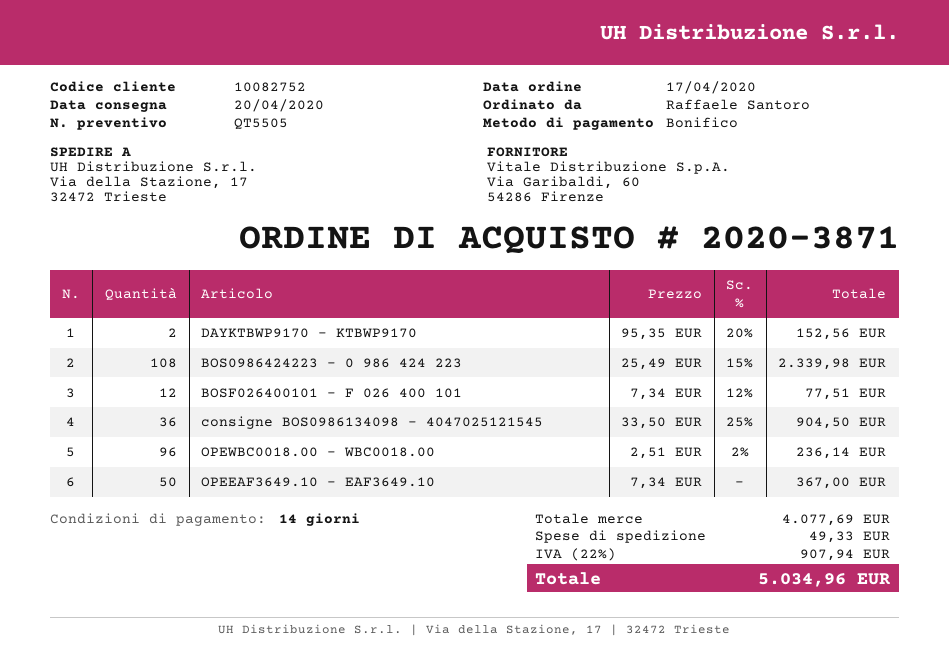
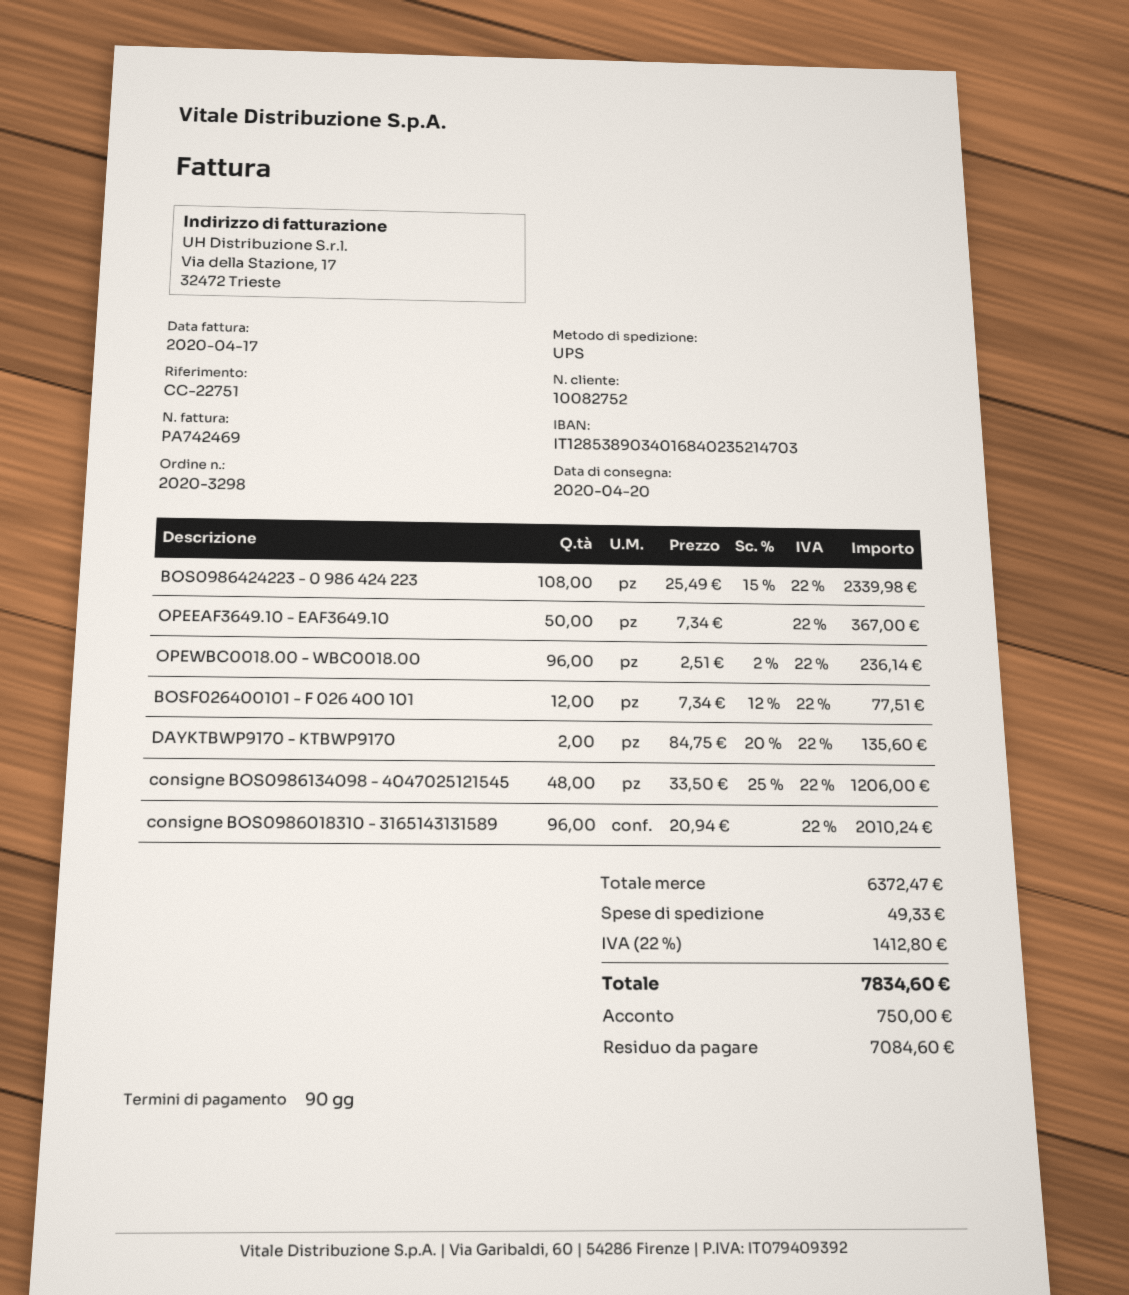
order number: 2020-3871 -> 2020-3298
payment terms: 14 days -> 90 days
DAYKTBWP9170 - KTBWP9170: 2 x 95.35 - 20% = 152.56 -> 2 x 84.75 - 20% = 135.60
consigne BOS0986134098 - 4047025121545: 36 x 33.50 - 25% = 904.50 -> 48 x 33.50 - 25% = 1206.00
consigne BOS0986018310 - 3165143131589: none -> 96 x 20.94 = 2010.24
subtotal: 4077.69 -> 6372.47
tax: 22% = 907.94 -> 22% = 1412.80
total: 5034.96 -> 7834.60

